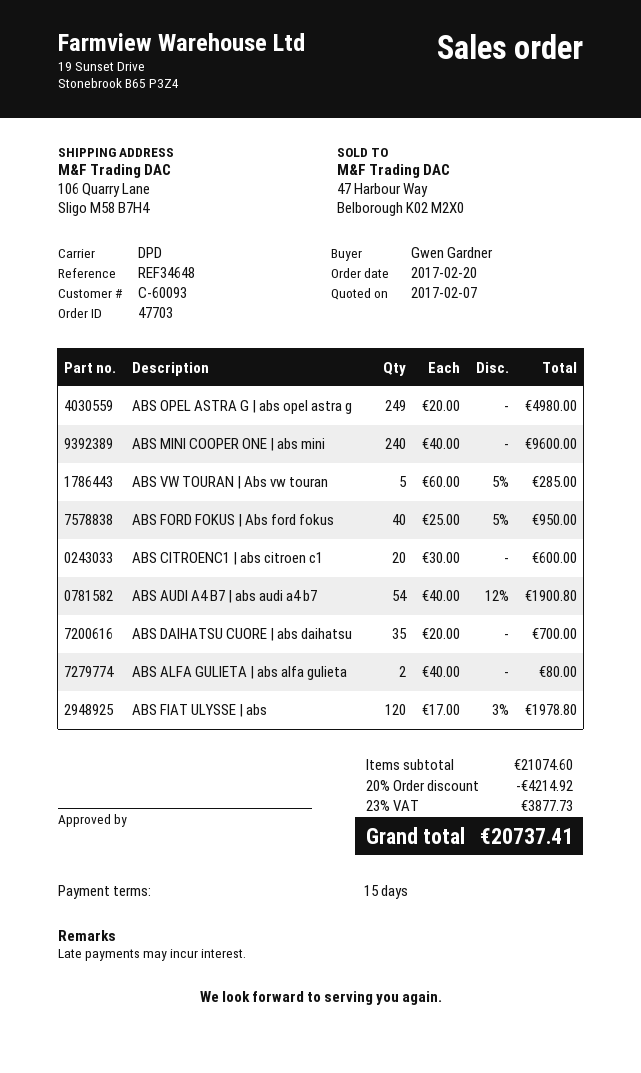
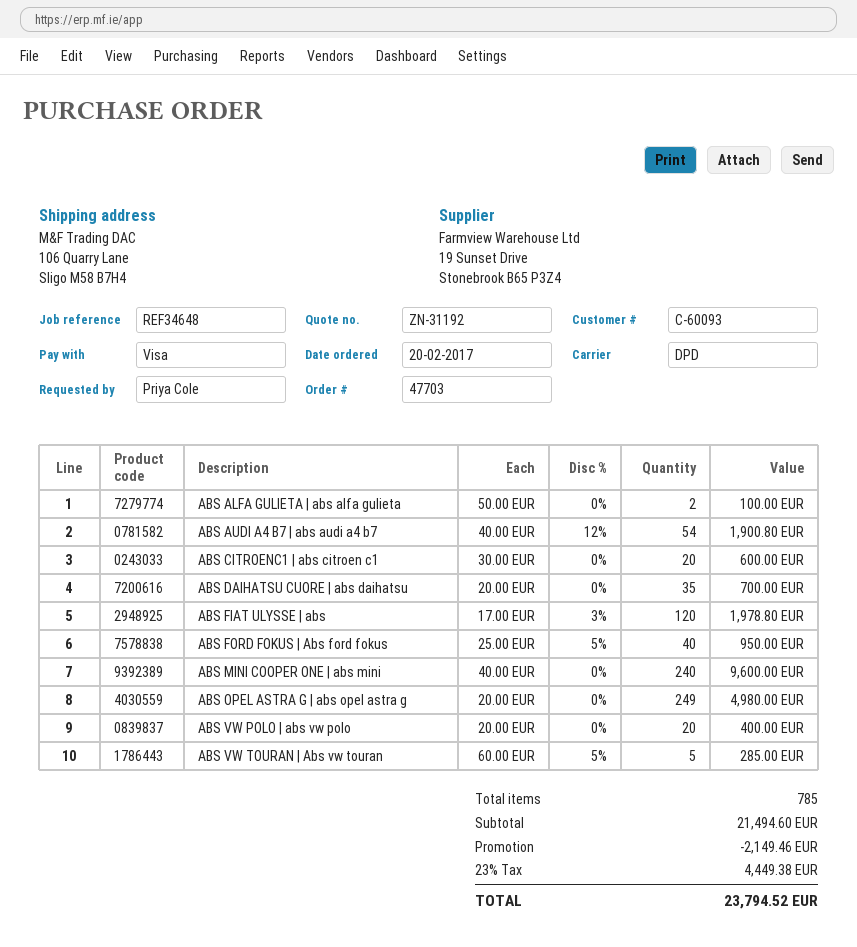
ordered by: Gwen Gardner -> Priya Cole
ABS ALFA GULIETA | abs alfa gulieta: 2 x 40.00 = 80.00 -> 2 x 50.00 = 100.00
ABS VW POLO | abs vw polo: none -> 20 x 20.00 = 400.00
subtotal: 21074.60 -> 21494.60
discount: 4214.92 -> 2149.46
tax: 23% = 3877.73 -> 23% = 4449.38
total: 20737.41 -> 23794.52

